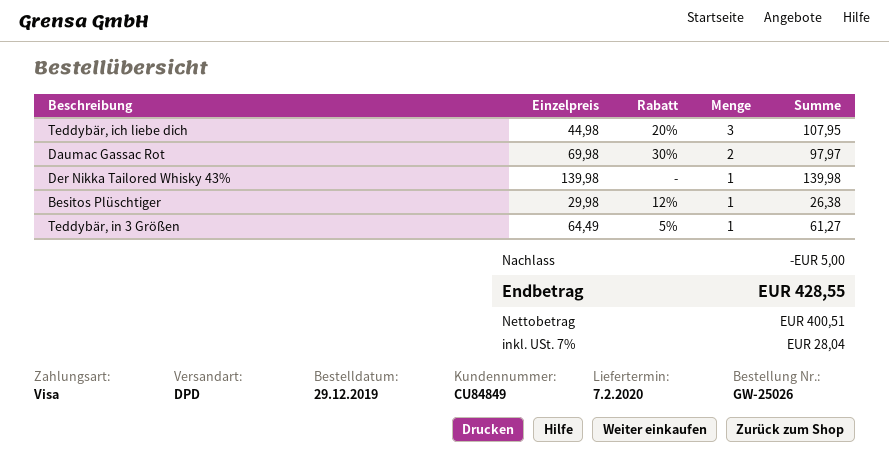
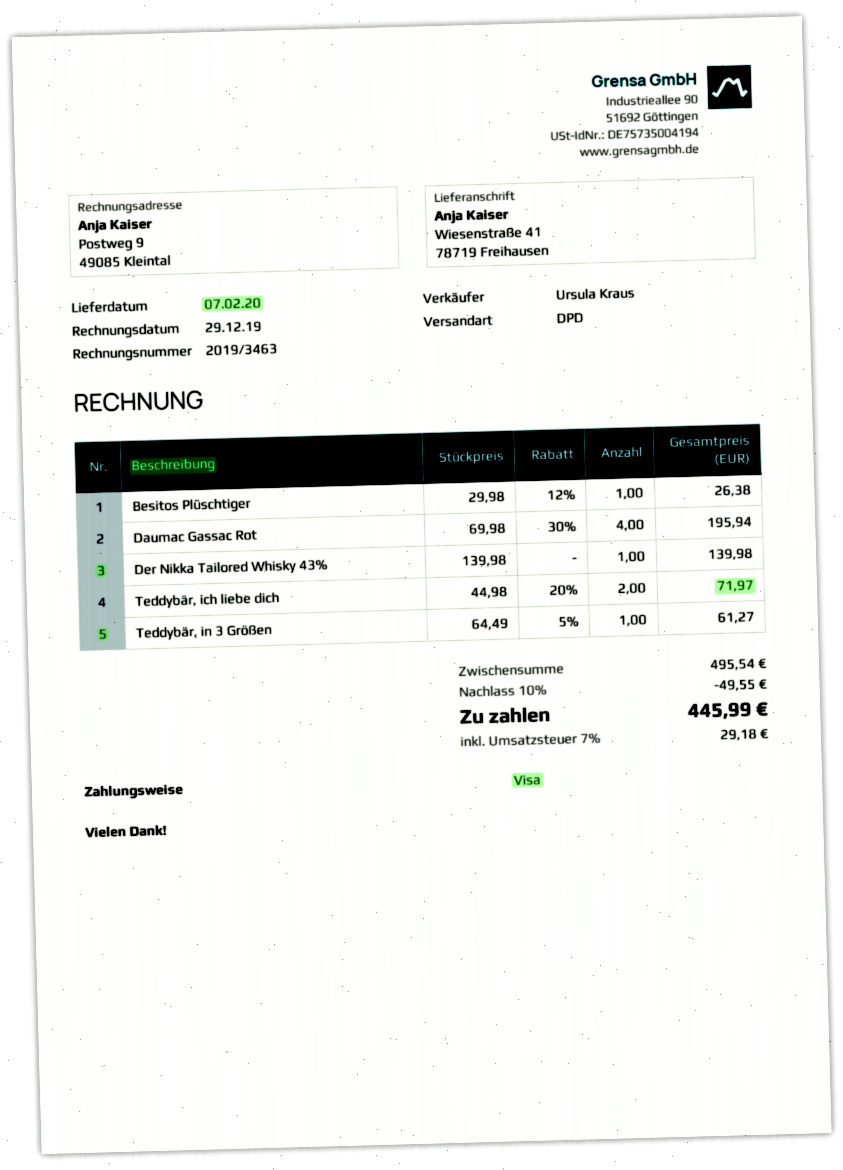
Teddybär, ich liebe dich: 3 x 44.98 - 20% = 107.95 -> 2 x 44.98 - 20% = 71.97
Daumac Gassac Rot: 2 x 69.98 - 30% = 97.97 -> 4 x 69.98 - 30% = 195.94
discount: 5.00 -> 49.55
tax: 7% = 28.04 -> 7% = 29.18
total: 428.55 -> 445.99

